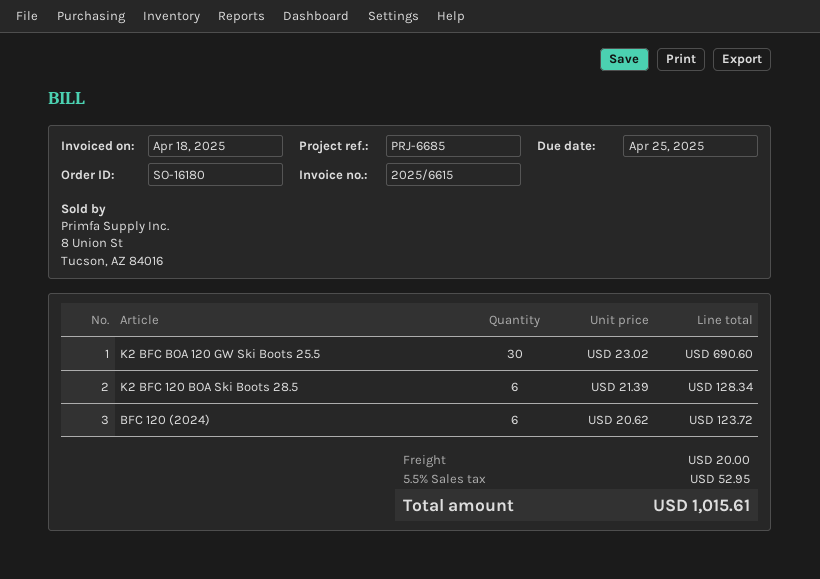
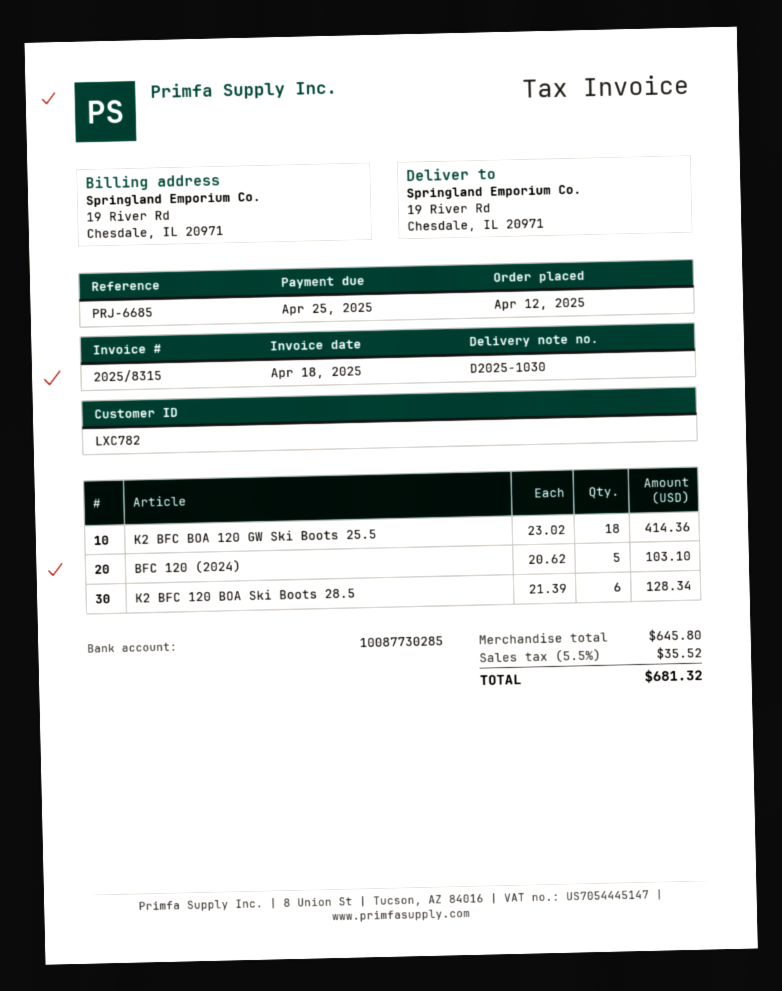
invoice number: 2025/6615 -> 2025/8315
K2 BFC BOA 120 GW Ski Boots 25.5: 30 x 23.02 = 690.60 -> 18 x 23.02 = 414.36
BFC 120 (2024): 6 x 20.62 = 123.72 -> 5 x 20.62 = 103.10
shipping: 20.00 -> none
tax: 5.5% = 52.95 -> 5.5% = 35.52
total: 1015.61 -> 681.32

